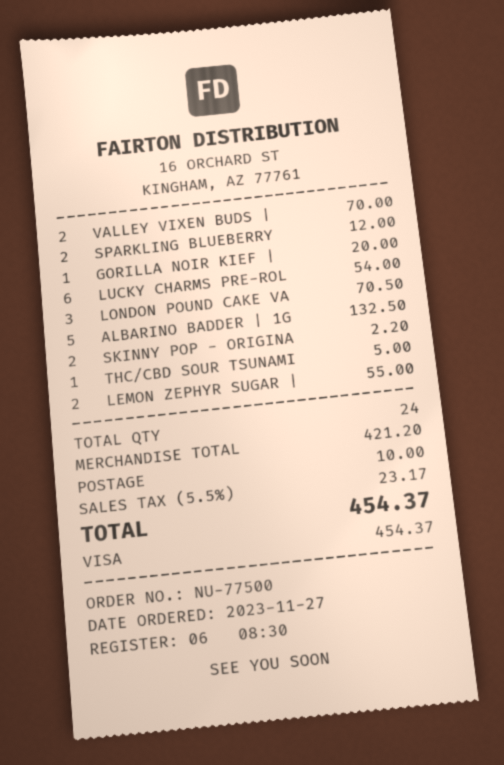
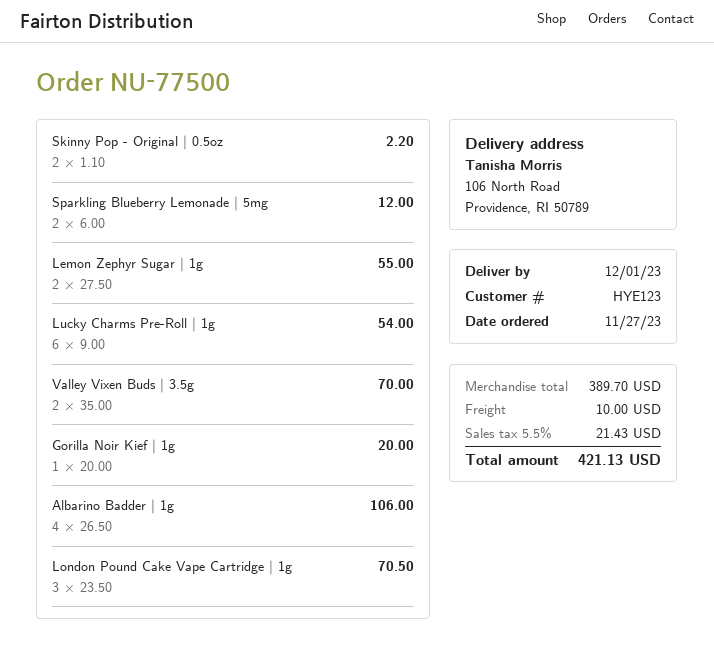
ALBARINO BADDER | 1G: 5 for 132.50 -> 4 for 106.00
THC/CBD SOUR TSUNAMI: 1 for 5.00 -> none
subtotal: 421.20 -> 389.70
tax: 5.5% = 23.17 -> 5.5% = 21.43
total: 454.37 -> 421.13

